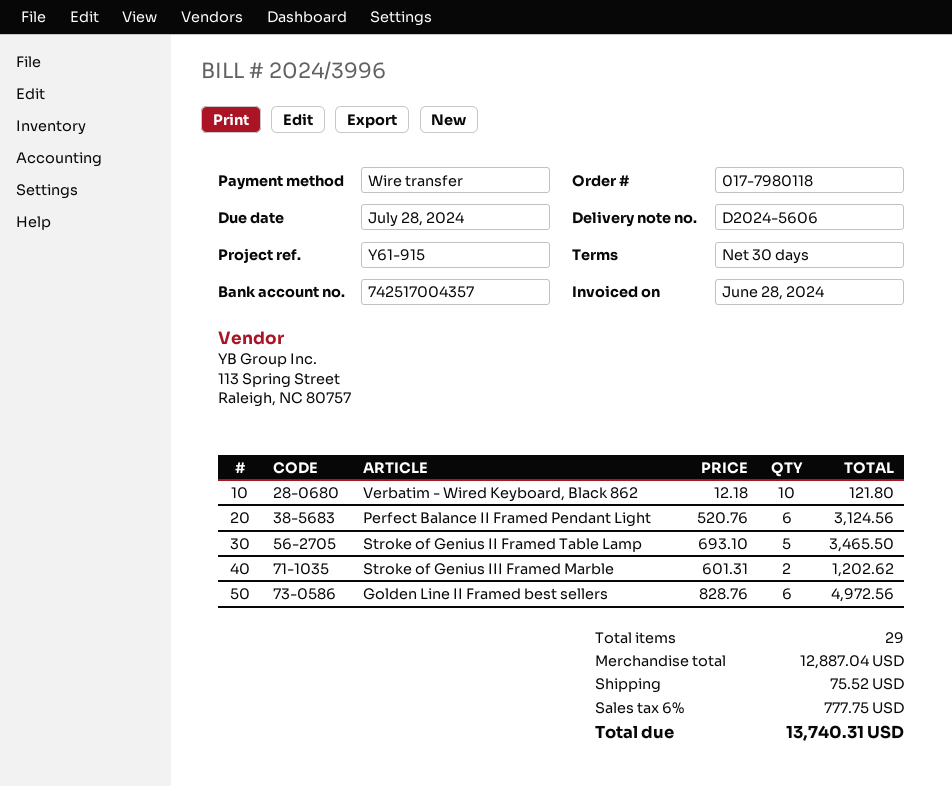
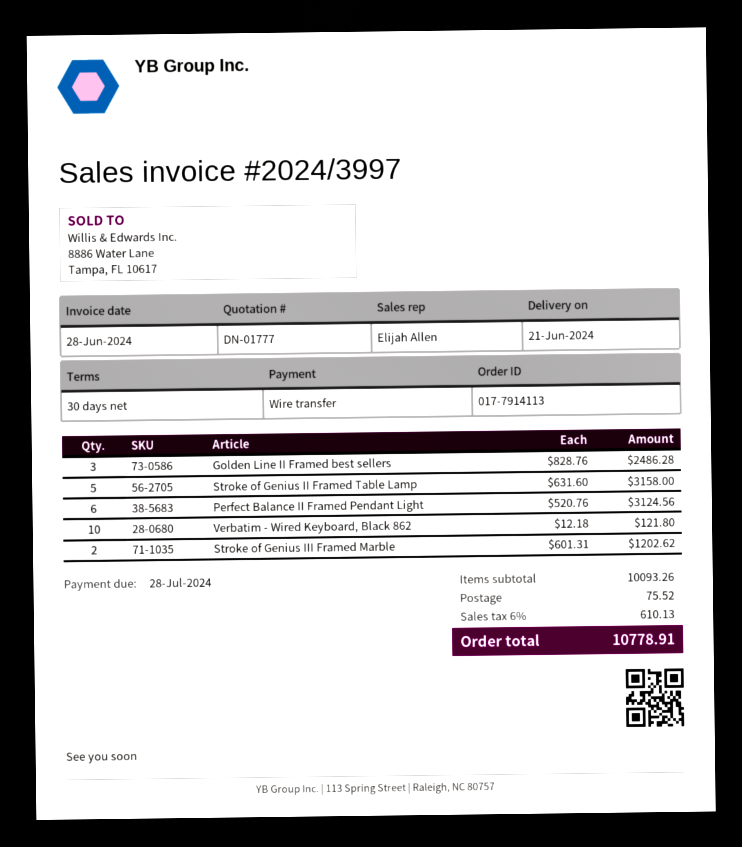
order number: 017-7980118 -> 017-7914113
invoice number: 2024/3996 -> 2024/3997
Stroke of Genius II Framed Table Lamp: 5 x 693.10 = 3465.50 -> 5 x 631.60 = 3158.00
Golden Line II Framed best sellers: 6 x 828.76 = 4972.56 -> 3 x 828.76 = 2486.28
subtotal: 12887.04 -> 10093.26
tax: 6% = 777.75 -> 6% = 610.13
total: 13740.31 -> 10778.91

